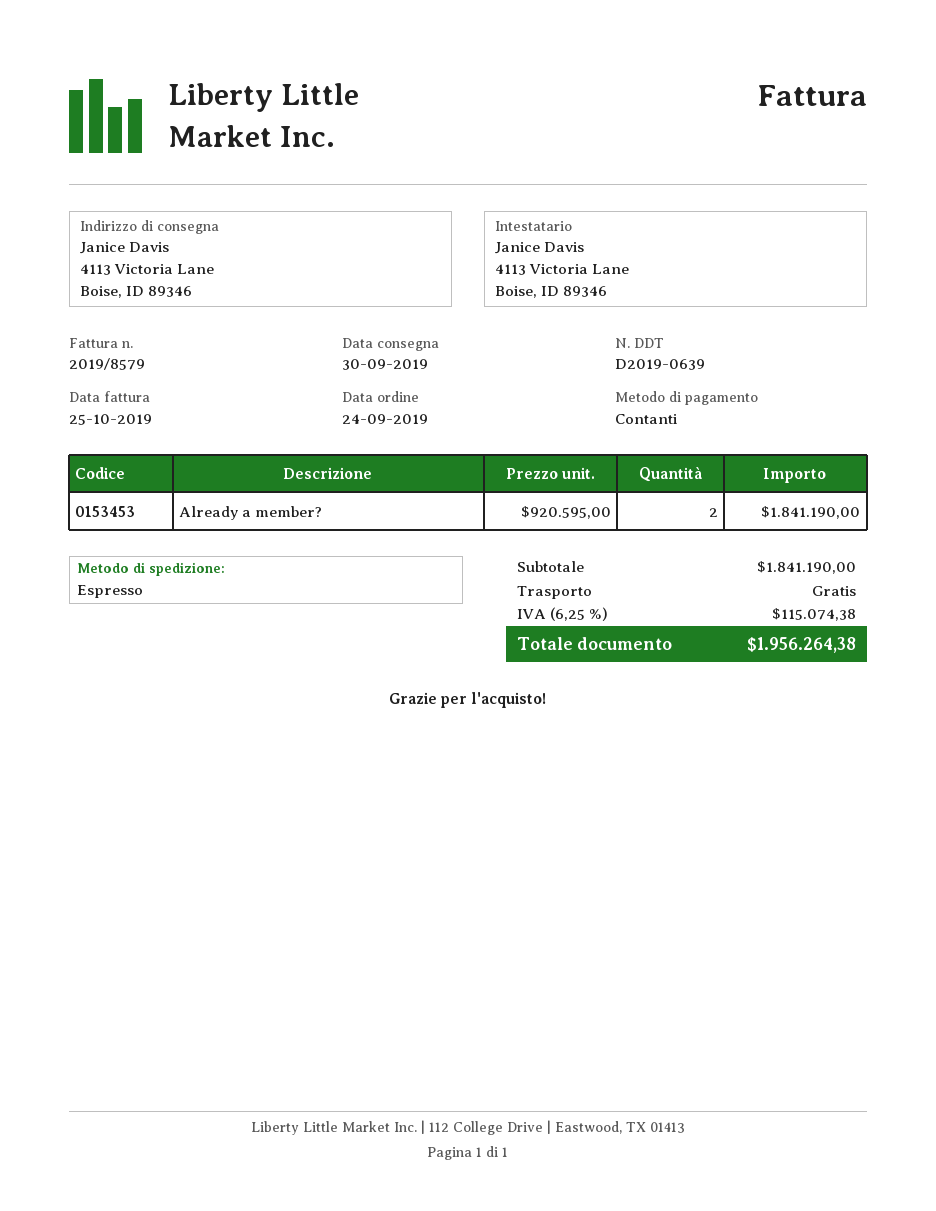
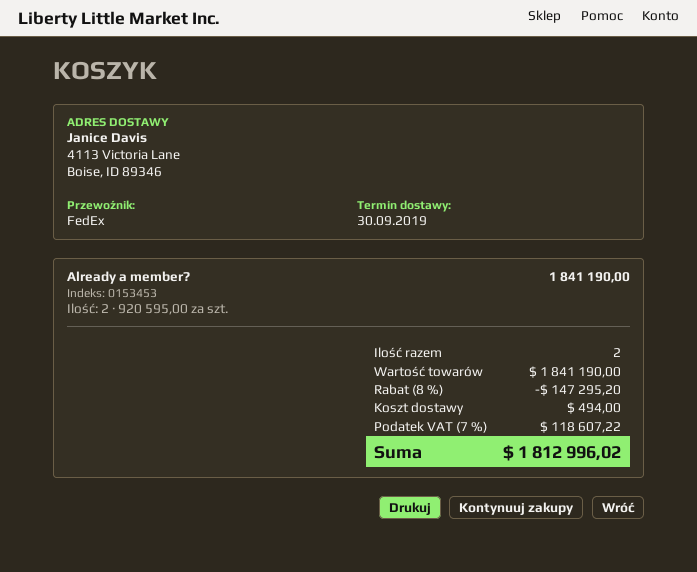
shipping method: express -> FedEx
discount: none -> 8% = 147295.20
shipping: 0.00 -> 494.00
tax: 6.25% = 115074.38 -> 7% = 118607.22
total: 1956264.38 -> 1812996.02

